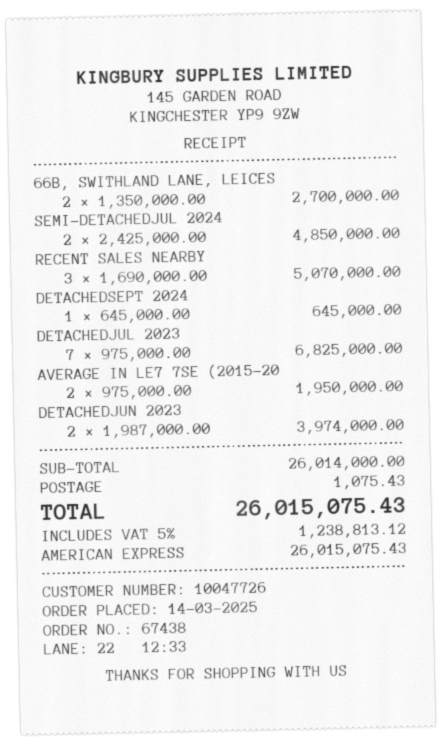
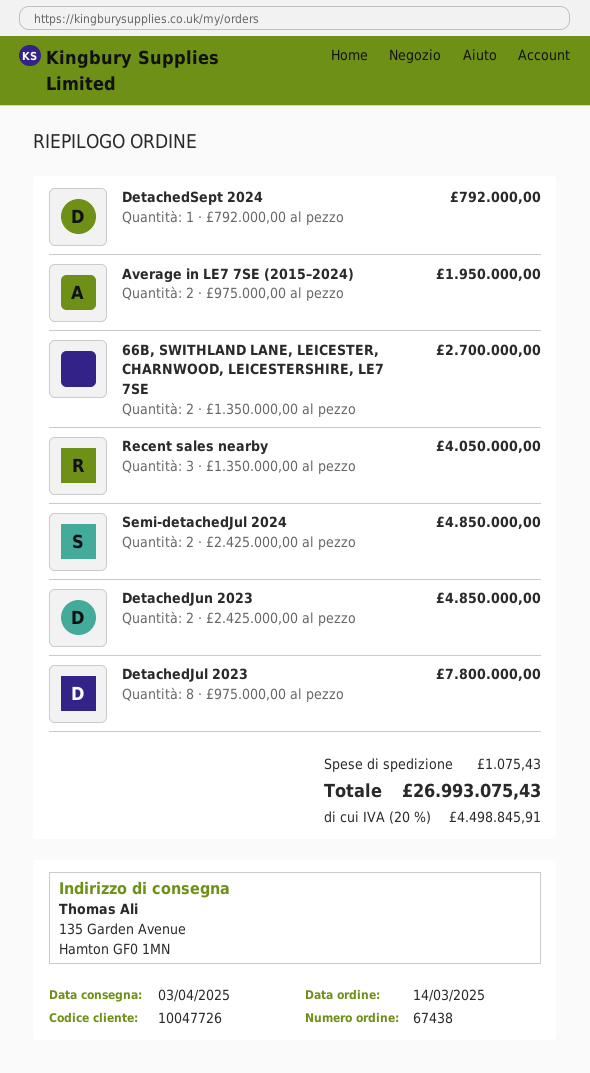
RECENT SALES NEARBY: 3 x 1690000.00 = 5070000.00 -> 3 x 1350000.00 = 4050000.00
DETACHEDSEPT 2024: 1 x 645000.00 = 645000.00 -> 1 x 792000.00 = 792000.00
DETACHEDJUL 2023: 7 x 975000.00 = 6825000.00 -> 8 x 975000.00 = 7800000.00
DETACHEDJUN 2023: 2 x 1987000.00 = 3974000.00 -> 2 x 2425000.00 = 4850000.00
tax: 5% = 1238813.12 -> 20% = 4498845.91
total: 26015075.43 -> 26993075.43

